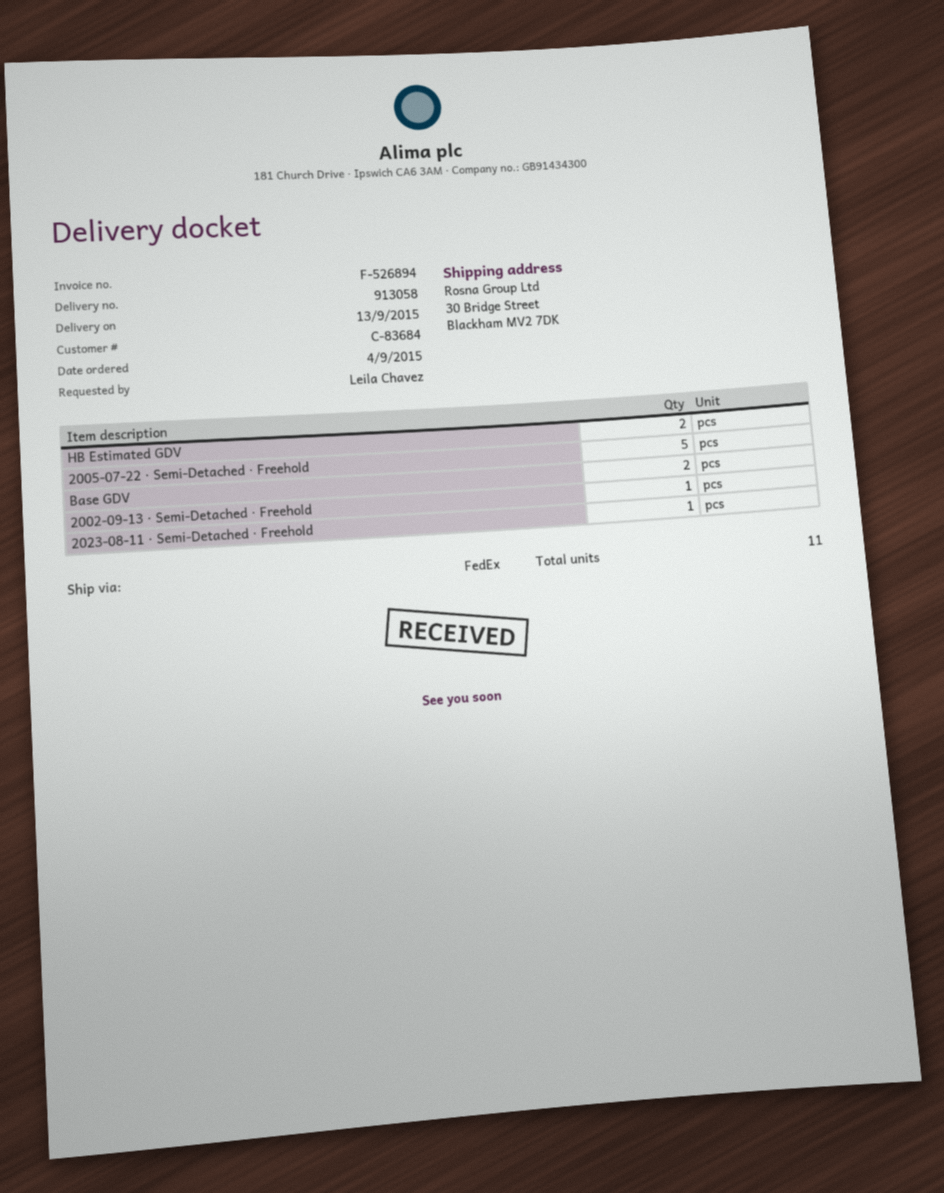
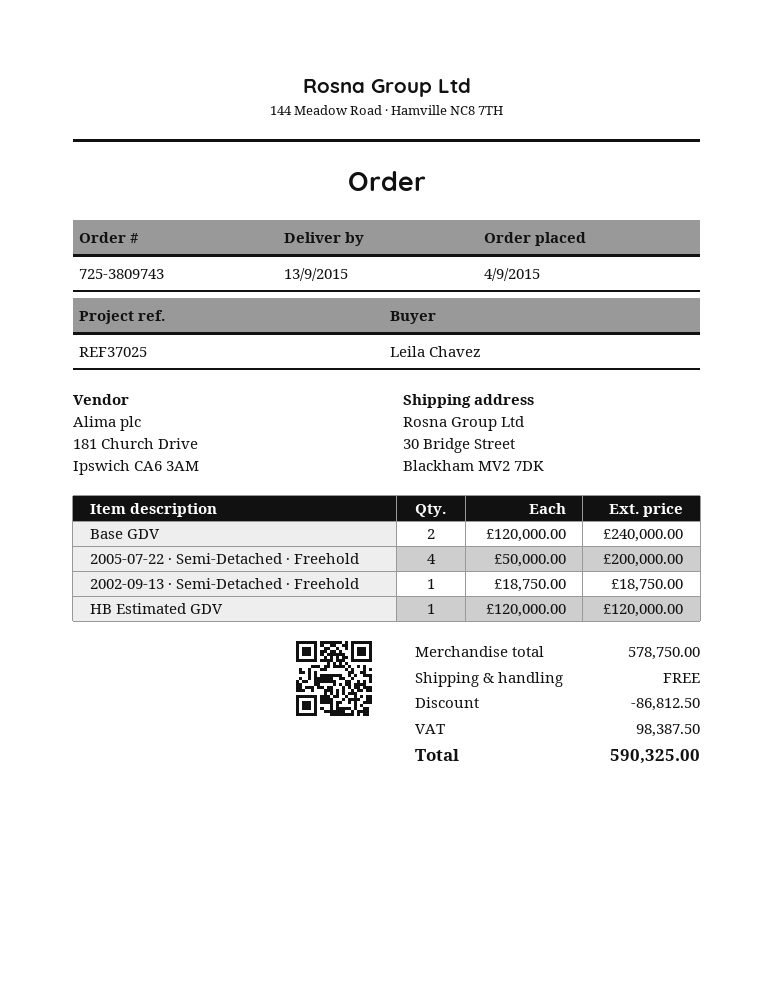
HB Estimated GDV: 2 -> 1
2005-07-22 · Semi-Detached · Freehold: 5 -> 4
2023-08-11 · Semi-Detached · Freehold: 1 -> none

